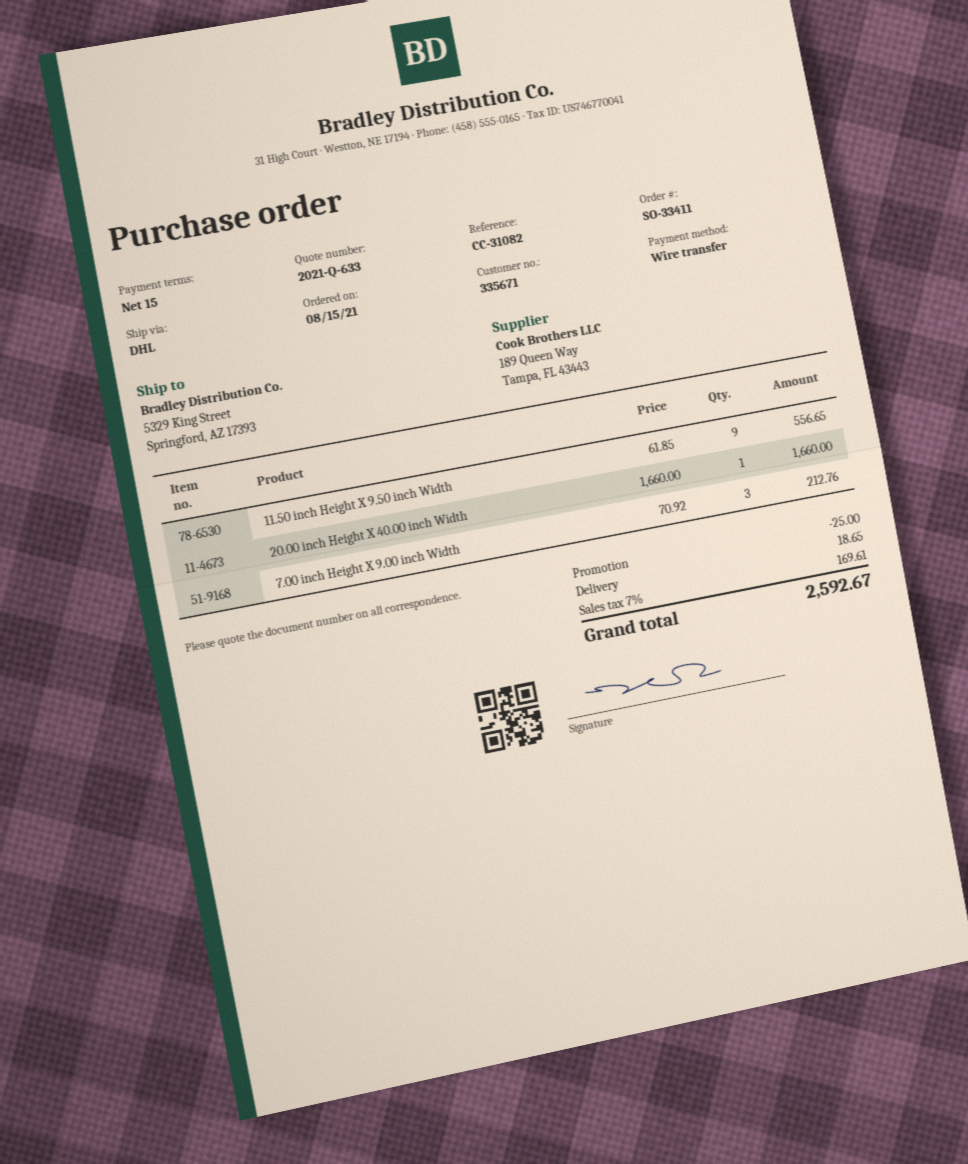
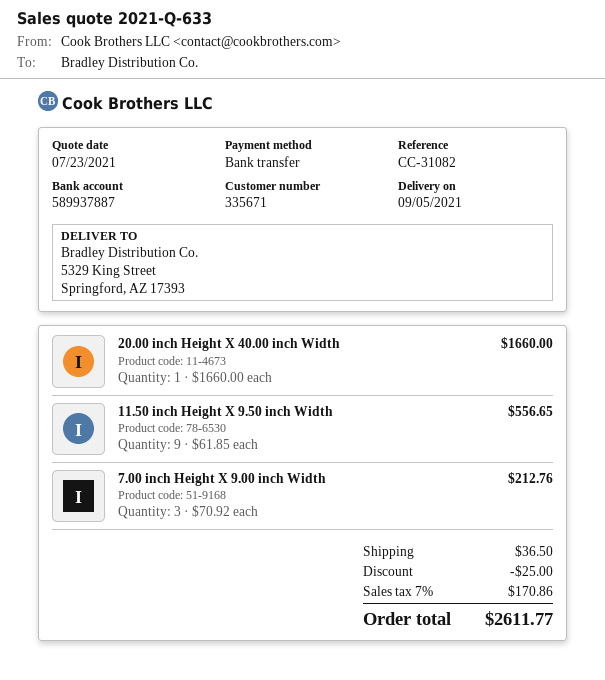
shipping: 18.65 -> 36.50
tax: 7% = 169.61 -> 7% = 170.86
total: 2592.67 -> 2611.77

